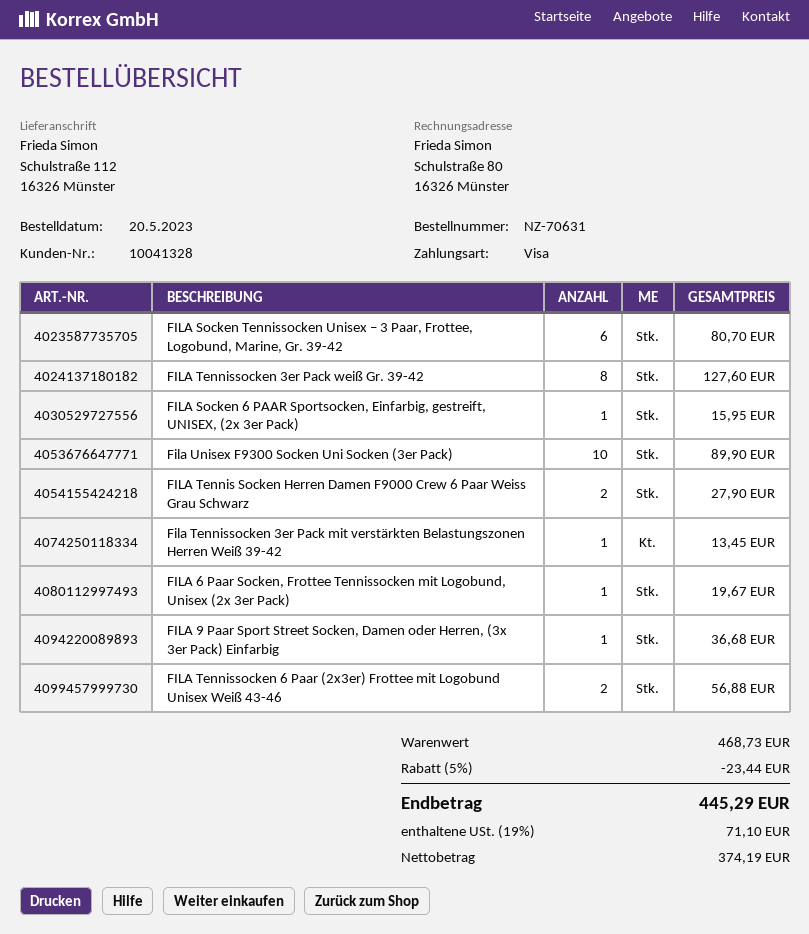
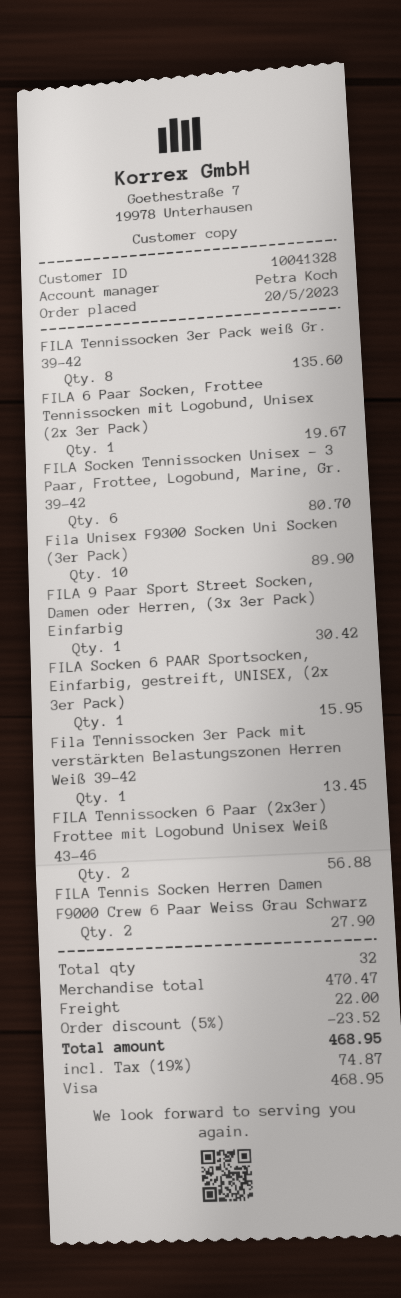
FILA Tennissocken 3er Pack weiß Gr. 39-42: 8 for 127.60 -> 8 for 135.60
FILA 9 Paar Sport Street Socken, Damen oder Herren, (3x 3er Pack) Einfarbig: 1 for 36.68 -> 1 for 30.42
subtotal: 468.73 -> 470.47
discount: 5% = 23.44 -> 5% = 23.52
shipping: none -> 22.00
tax: 19% = 71.10 -> 19% = 74.87
total: 445.29 -> 468.95

